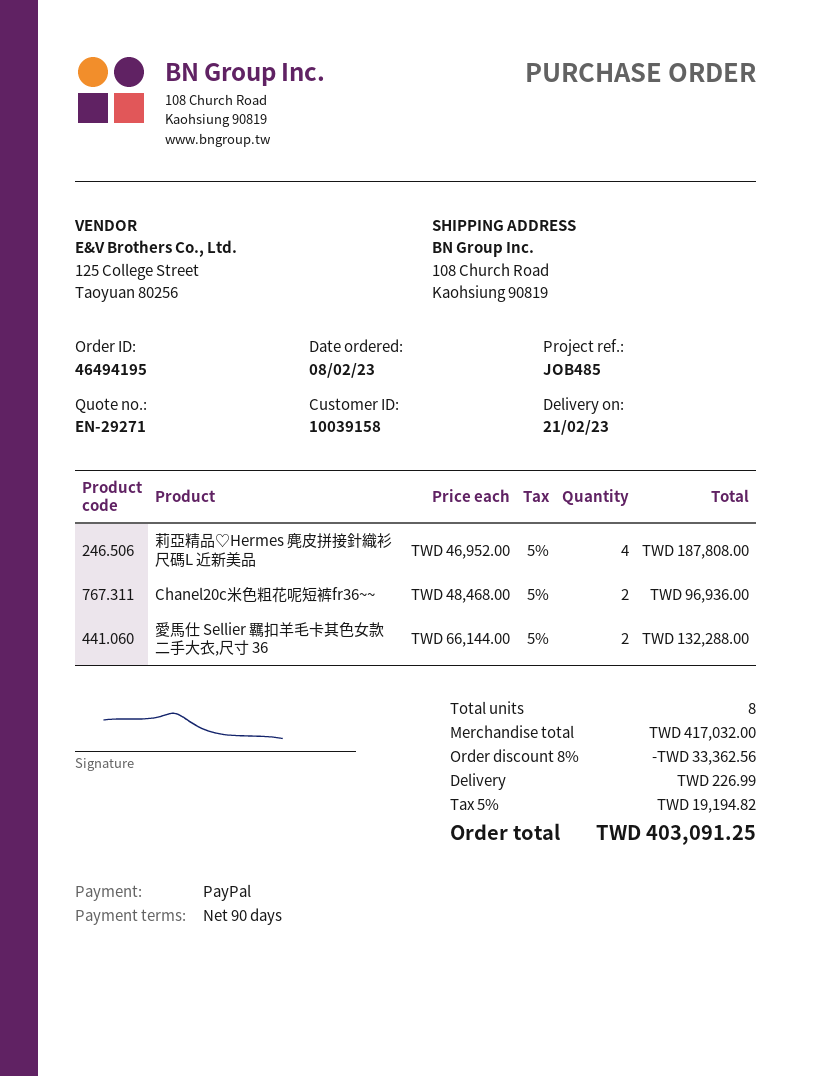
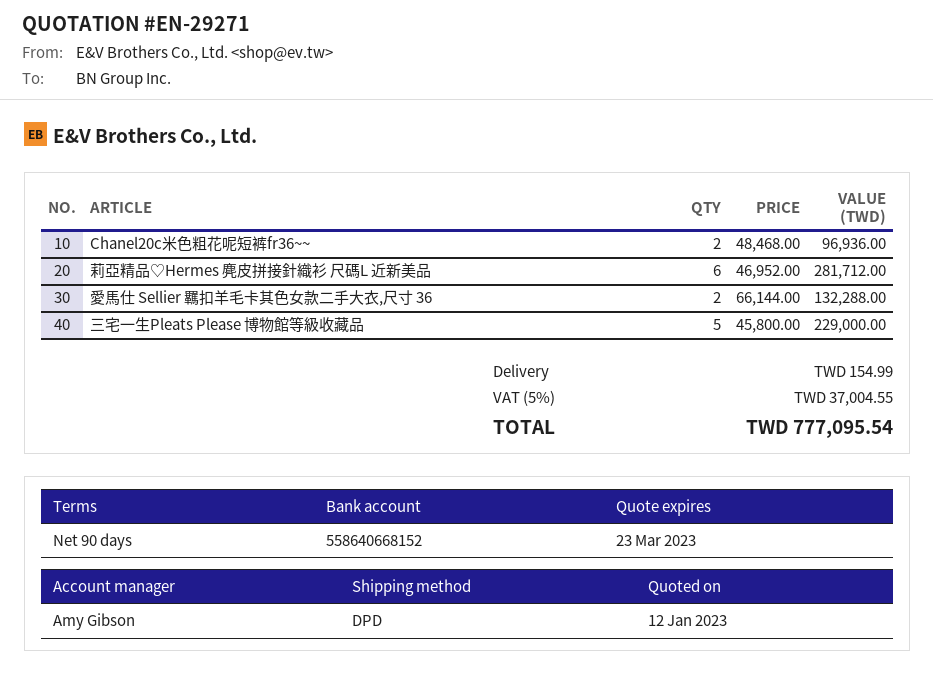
莉亞精品♡Hermes 麂皮拼接針織衫 尺碼L 近新美品: 4 x 46952.00 = 187808.00 -> 6 x 46952.00 = 281712.00
三宅一生Pleats Please 博物館等級收藏品: none -> 5 x 45800.00 = 229000.00
discount: 8% = 33362.56 -> none
shipping: 226.99 -> 154.99
tax: 5% = 19194.82 -> 5% = 37004.55
total: 403091.25 -> 777095.54

